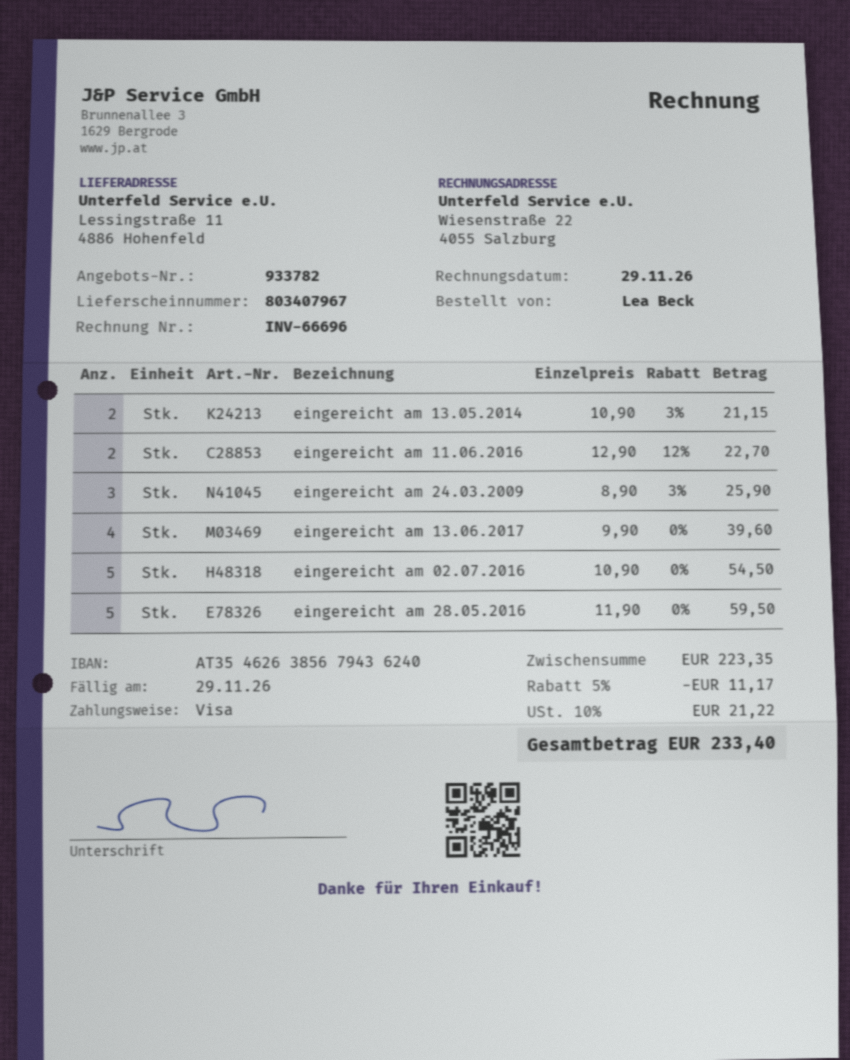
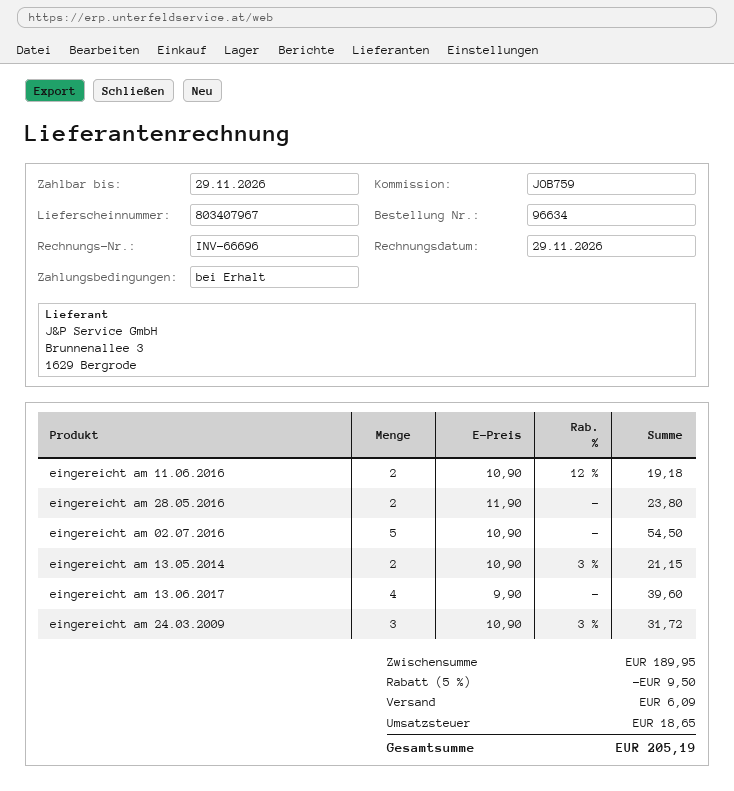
eingereicht am 11.06.2016: 2 x 12.90 - 12% = 22.70 -> 2 x 10.90 - 12% = 19.18
eingereicht am 24.03.2009: 3 x 8.90 - 3% = 25.90 -> 3 x 10.90 - 3% = 31.72
eingereicht am 28.05.2016: 5 x 11.90 = 59.50 -> 2 x 11.90 = 23.80
subtotal: 223.35 -> 189.95
discount: 5% = 11.17 -> 5% = 9.50
shipping: none -> 6.09
tax: 21.22 -> 18.65
total: 233.40 -> 205.19

